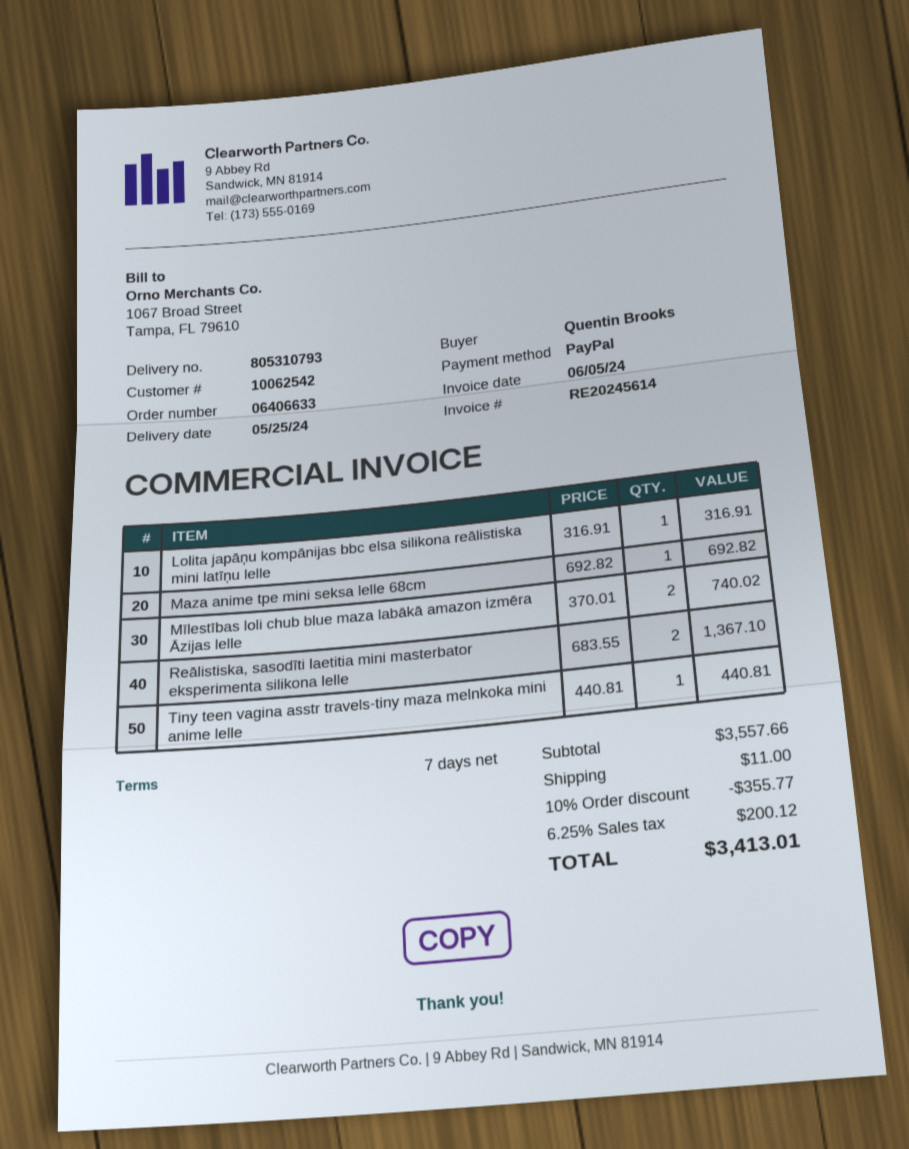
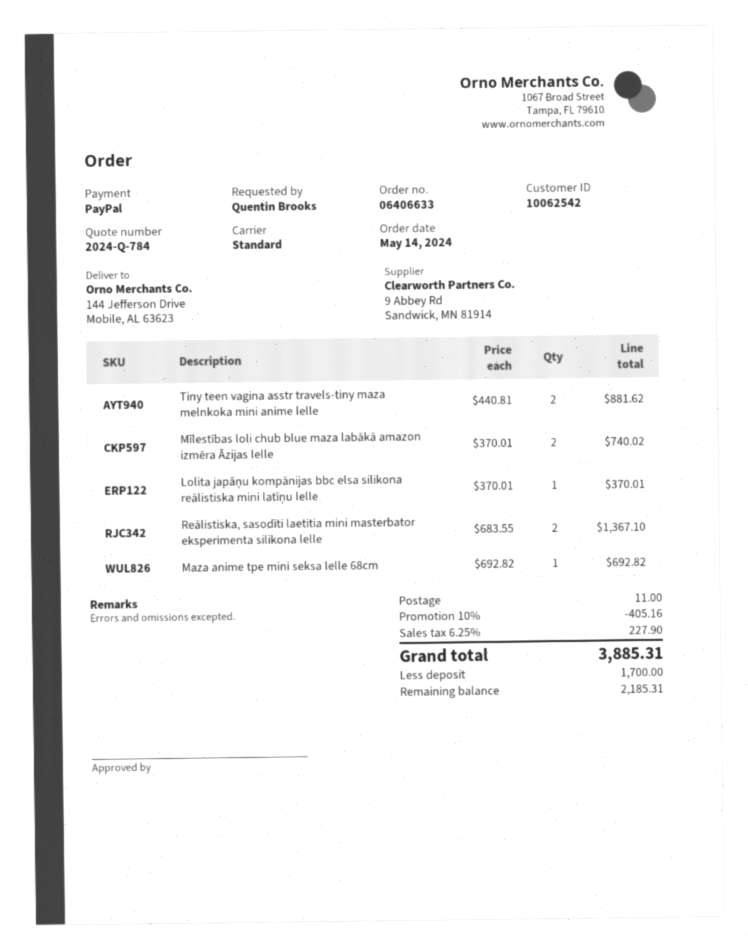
Lolita japāņu kompānijas bbc elsa silikona reālistiska mini latīņu lelle: 1 x 316.91 = 316.91 -> 1 x 370.01 = 370.01
Tiny teen vagina asstr travels-tiny maza melnkoka mini anime lelle: 1 x 440.81 = 440.81 -> 2 x 440.81 = 881.62
discount: 10% = 355.77 -> 10% = 405.16
tax: 6.25% = 200.12 -> 6.25% = 227.90
total: 3413.01 -> 3885.31

